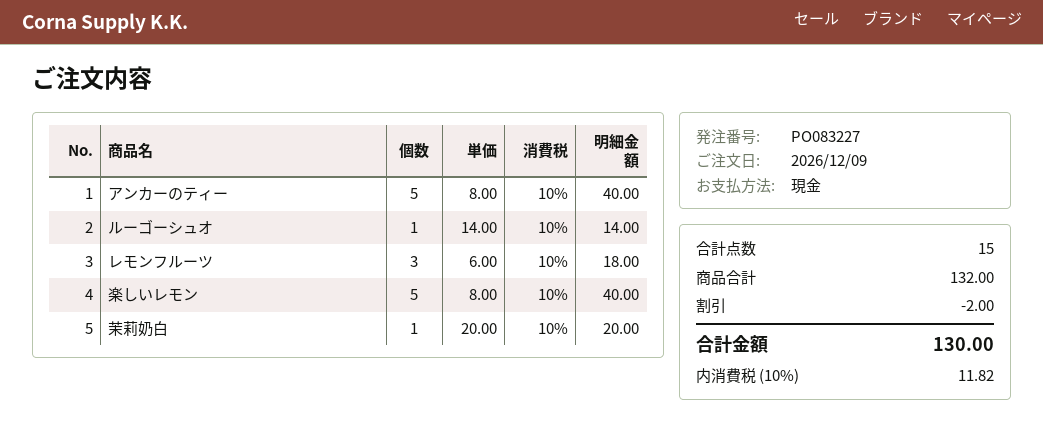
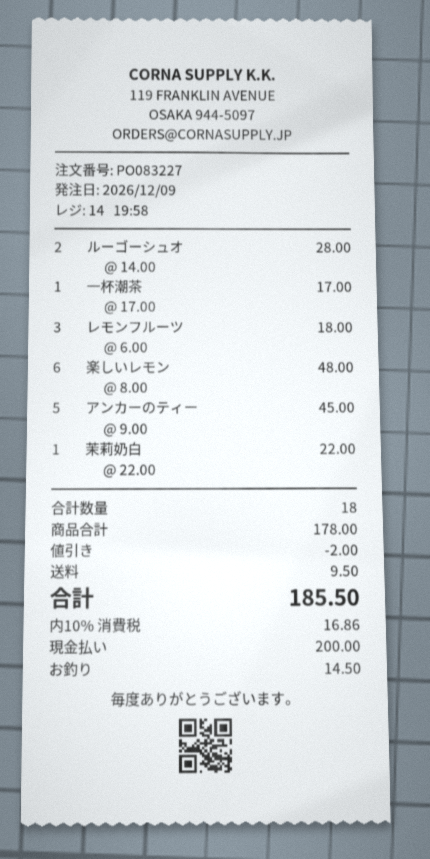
アンカーのティー: 5 x 8.00 = 40.00 -> 5 x 9.00 = 45.00
ルーゴーシュオ: 1 x 14.00 = 14.00 -> 2 x 14.00 = 28.00
楽しいレモン: 5 x 8.00 = 40.00 -> 6 x 8.00 = 48.00
茉莉奶白: 1 x 20.00 = 20.00 -> 1 x 22.00 = 22.00
一杯潮茶: none -> 1 x 17.00 = 17.00
total quantity: 15 -> 18
subtotal: 132.00 -> 178.00
shipping: none -> 9.50
tax: 10% = 11.82 -> 10% = 16.86
total: 130.00 -> 185.50

